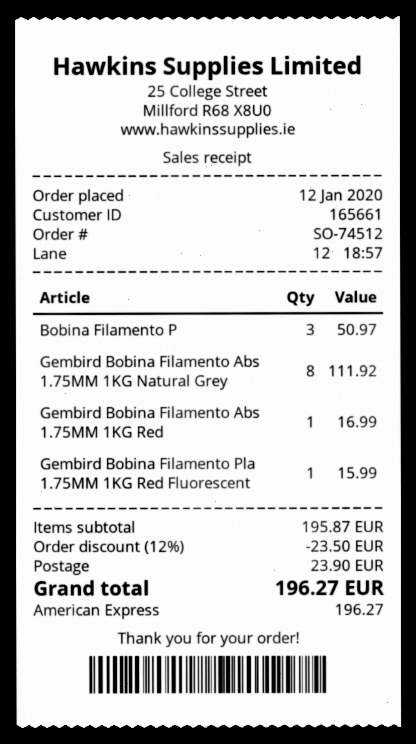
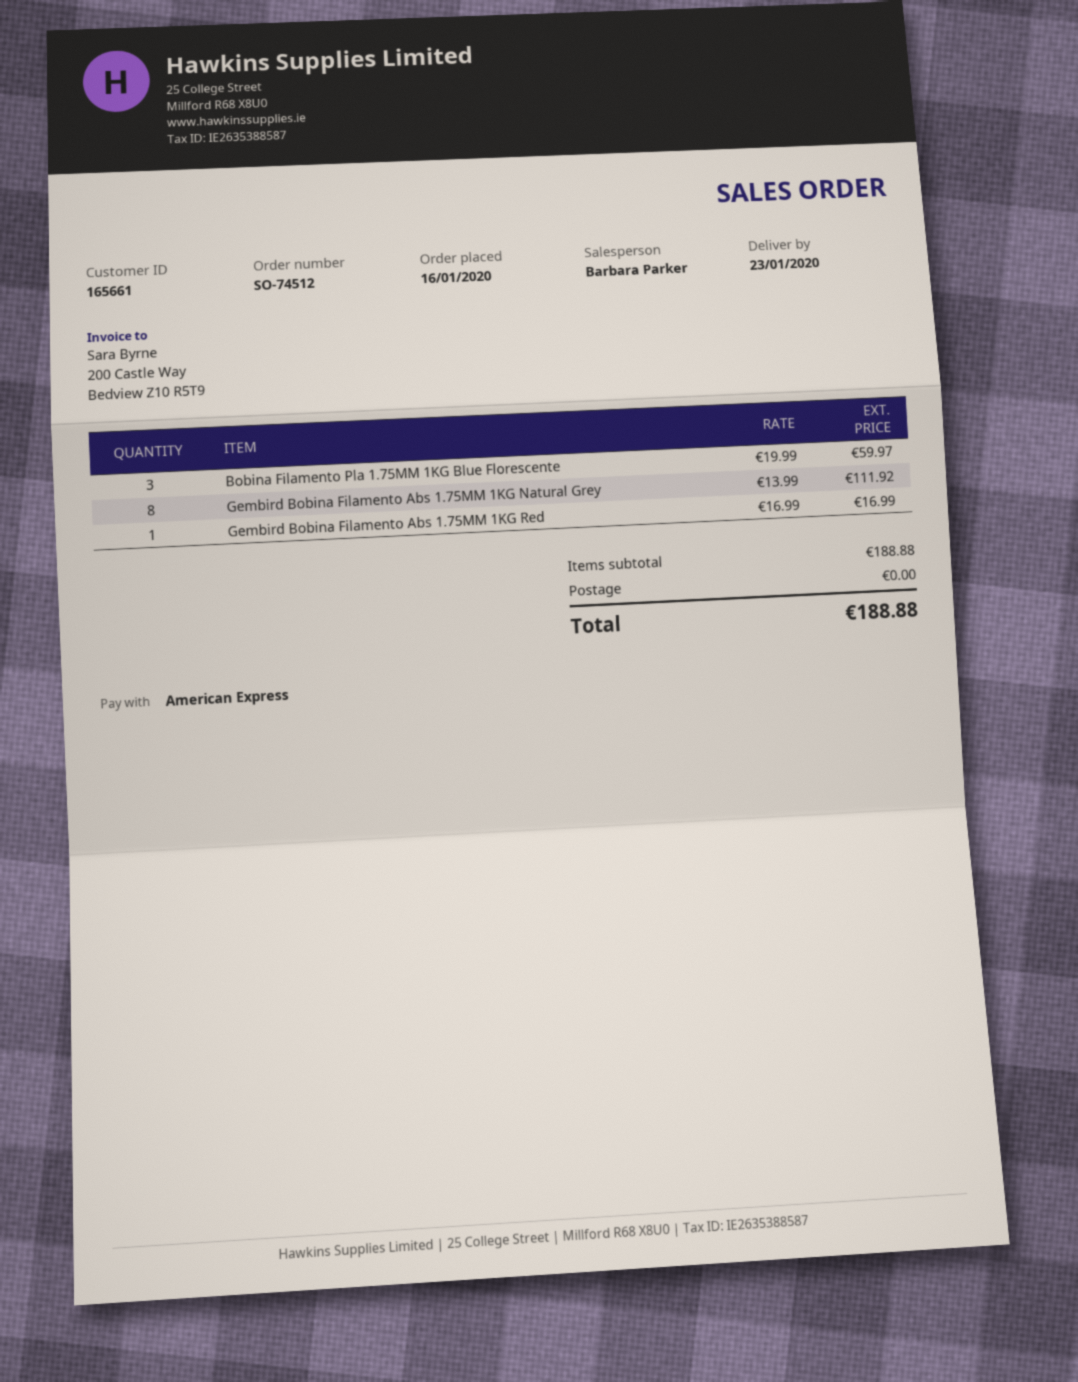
order date: 2020-01-12 -> 2020-01-16
Bobina Filamento P: 3 for 50.97 -> 3 for 59.97
Gembird Bobina Filamento Pla 1.75MM 1KG Red Fluorescent: 1 for 15.99 -> none
subtotal: 195.87 -> 188.88
discount: 12% = 23.50 -> none
shipping: 23.90 -> 0.00
total: 196.27 -> 188.88

